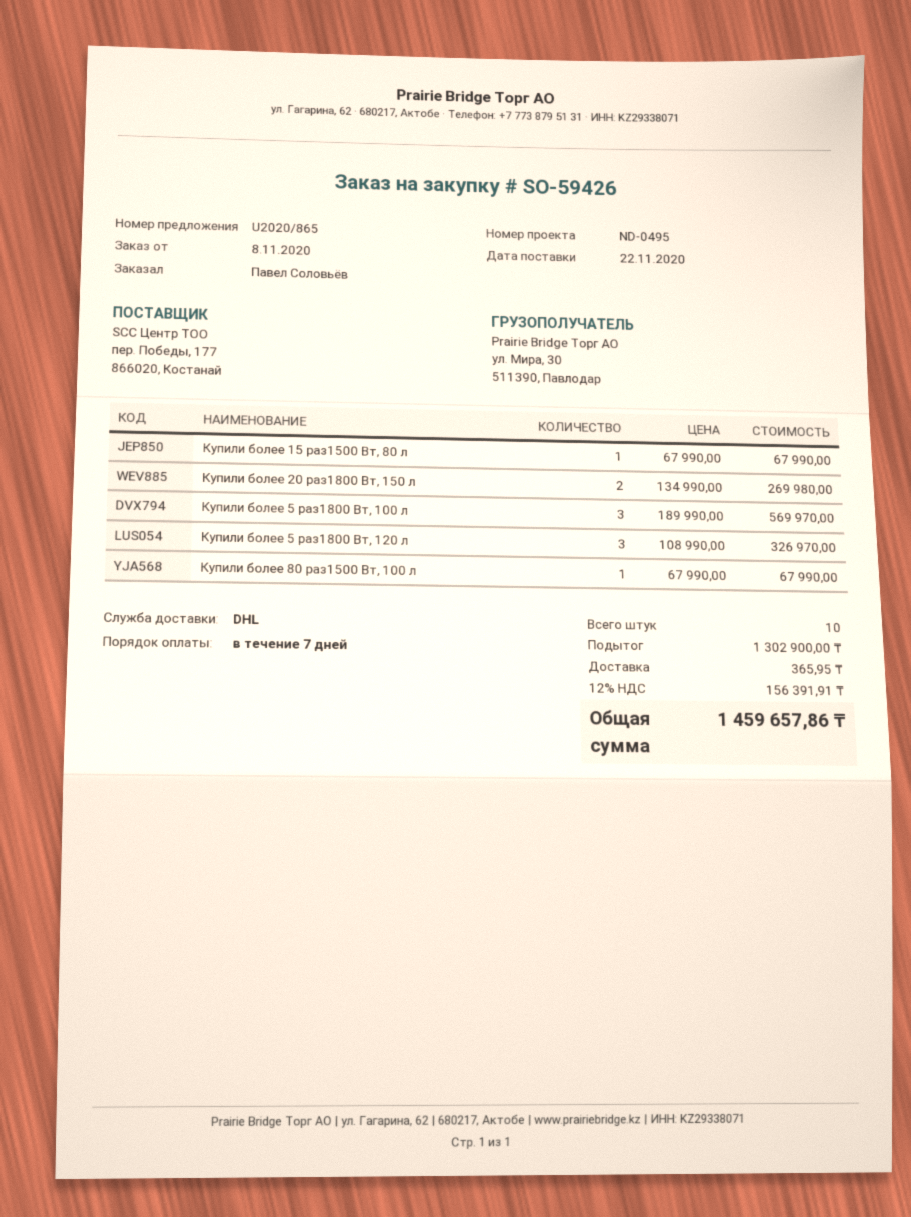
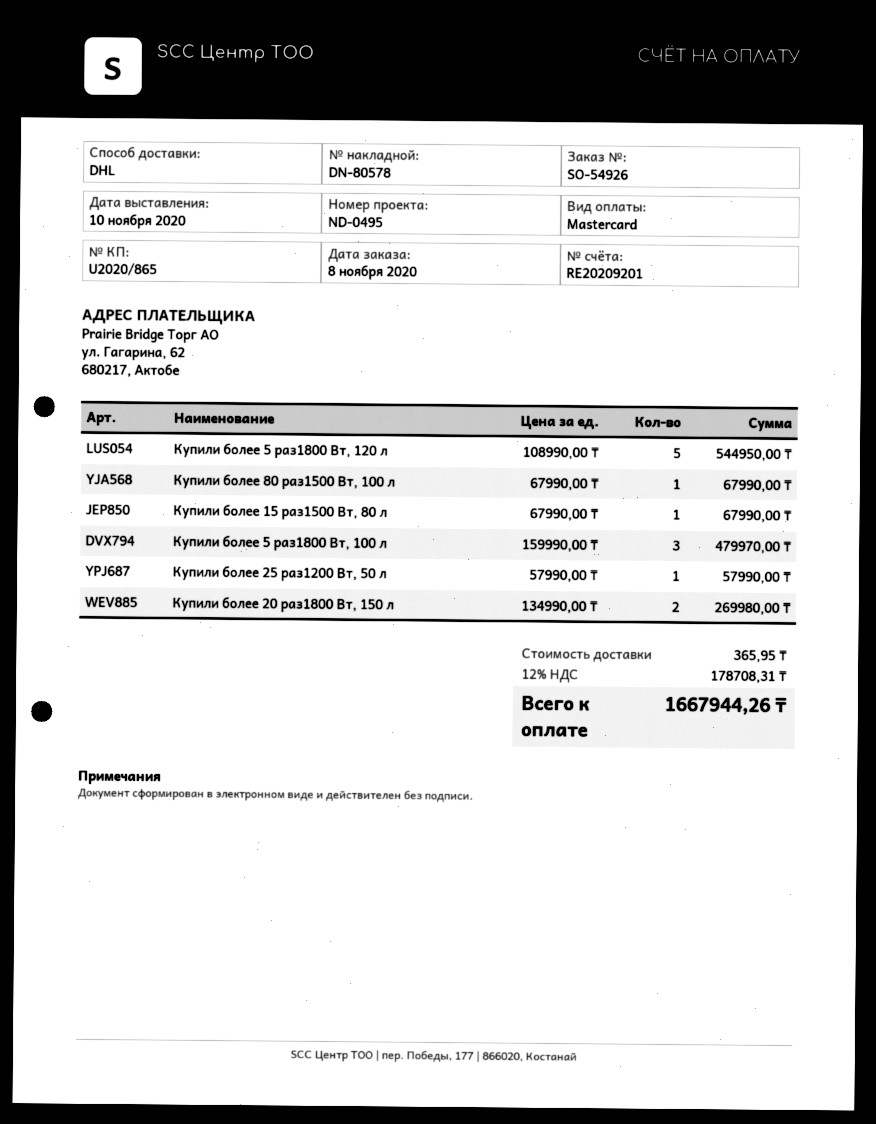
order number: SO-59426 -> SO-54926
Купили более 5 раз1800 Вт, 100 л: 3 x 189990.00 = 569970.00 -> 3 x 159990.00 = 479970.00
Купили более 5 раз1800 Вт, 120 л: 3 x 108990.00 = 326970.00 -> 5 x 108990.00 = 544950.00
Купили более 25 раз1200 Вт, 50 л: none -> 1 x 57990.00 = 57990.00
tax: 12% = 156391.91 -> 12% = 178708.31
total: 1459657.86 -> 1667944.26

